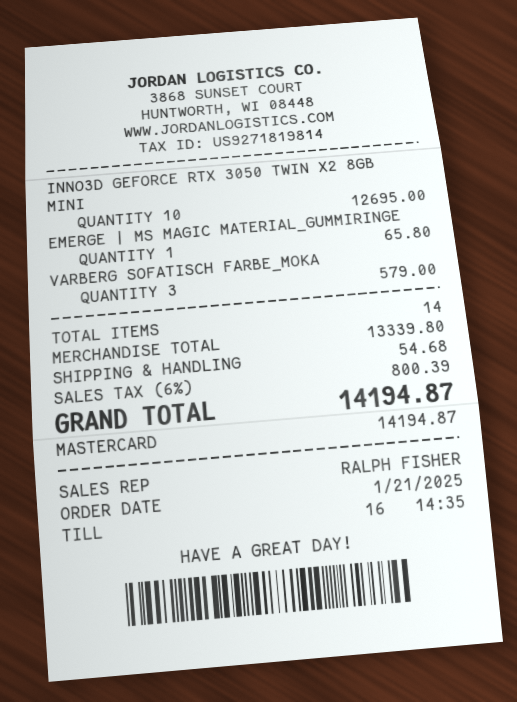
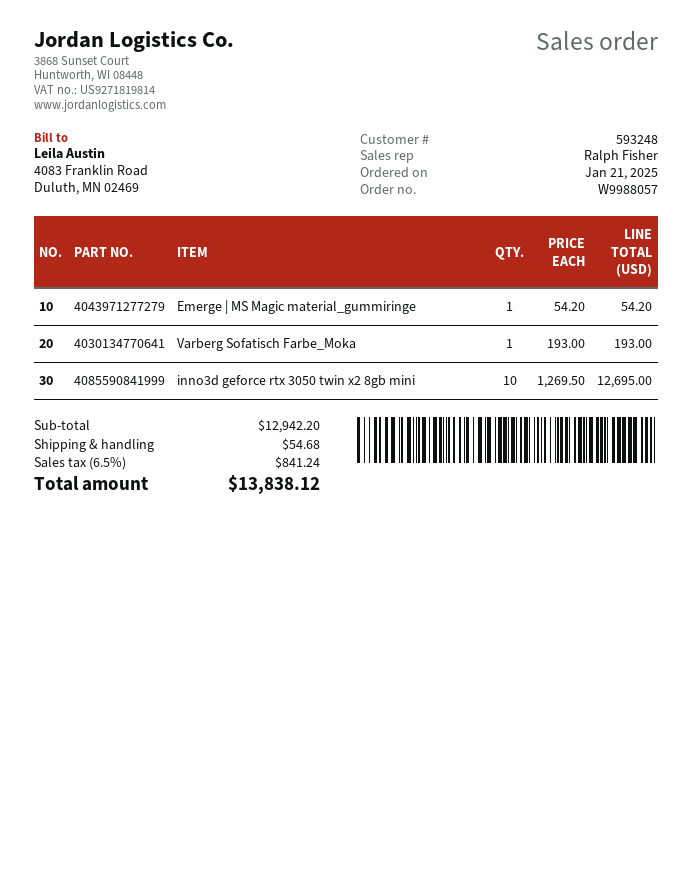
EMERGE | MS MAGIC MATERIAL_GUMMIRINGE: 1 for 65.80 -> 1 for 54.20
VARBERG SOFATISCH FARBE_MOKA: 3 for 579.00 -> 1 for 193.00
subtotal: 13339.80 -> 12942.20
tax: 6% = 800.39 -> 6.5% = 841.24
total: 14194.87 -> 13838.12

